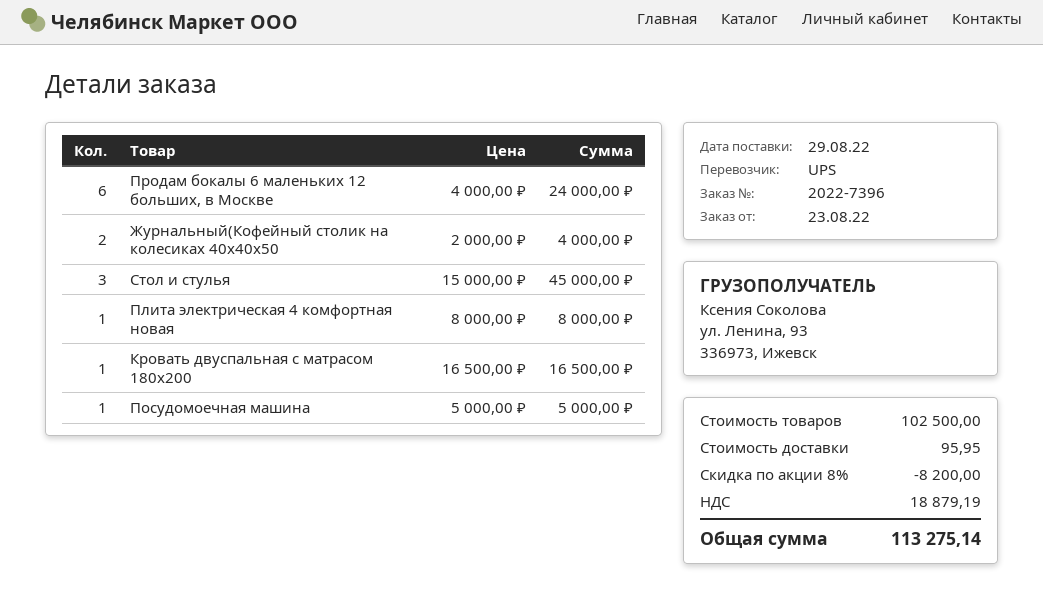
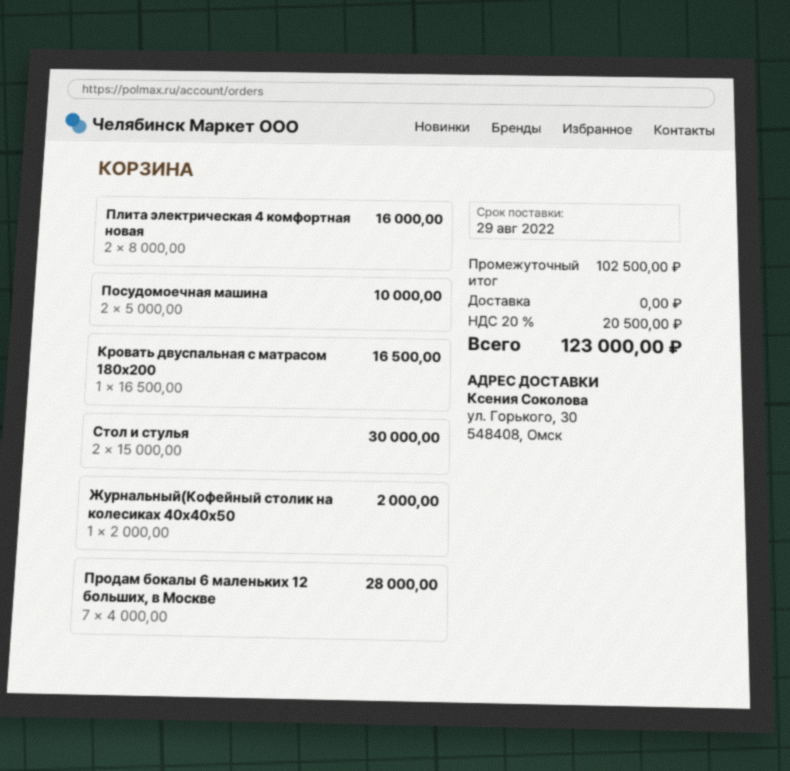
ship to: ул. Ленина, 93, 336973, Ижевск -> ул. Горького, 30, 548408, Омск
Продам бокалы 6 маленьких 12 больших, в Москве: 6 x 4000.00 = 24000.00 -> 7 x 4000.00 = 28000.00
Журнальный(Кофейный столик на колесиках 40х40х50: 2 x 2000.00 = 4000.00 -> 1 x 2000.00 = 2000.00
Стол и стулья: 3 x 15000.00 = 45000.00 -> 2 x 15000.00 = 30000.00
Плита электрическая 4 комфортная новая: 1 x 8000.00 = 8000.00 -> 2 x 8000.00 = 16000.00
Посудомоечная машина: 1 x 5000.00 = 5000.00 -> 2 x 5000.00 = 10000.00
discount: 8% = 8200.00 -> none
shipping: 95.95 -> 0.00
tax: 18879.19 -> 20500.00
total: 113275.14 -> 123000.00

